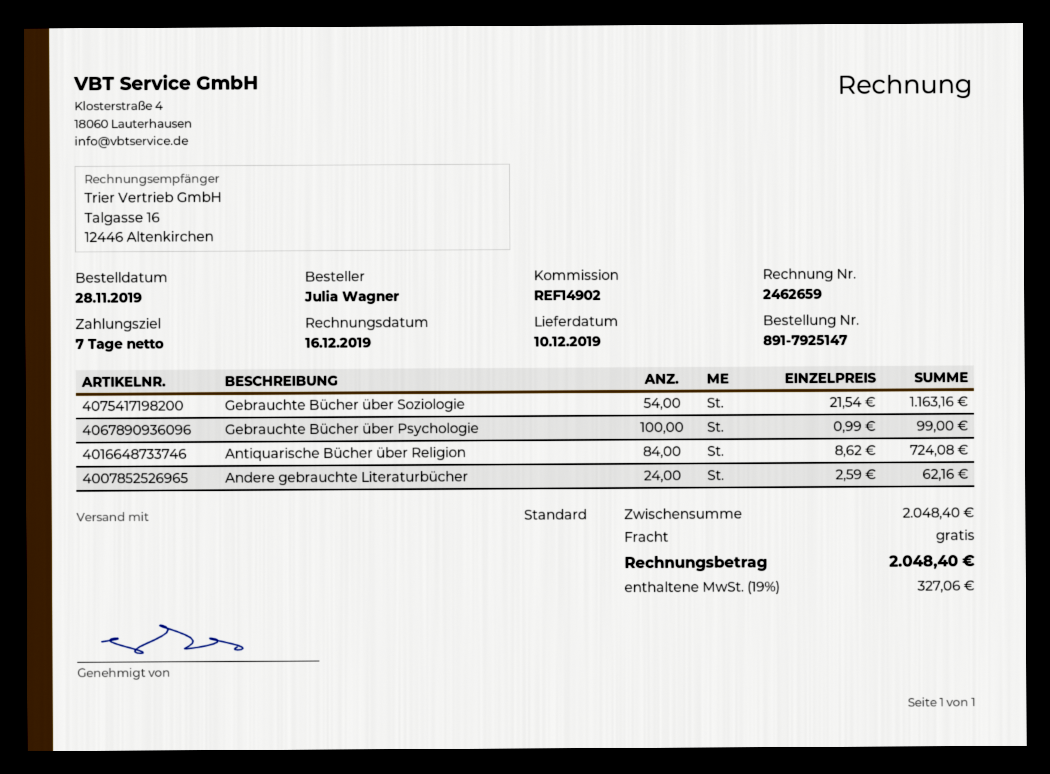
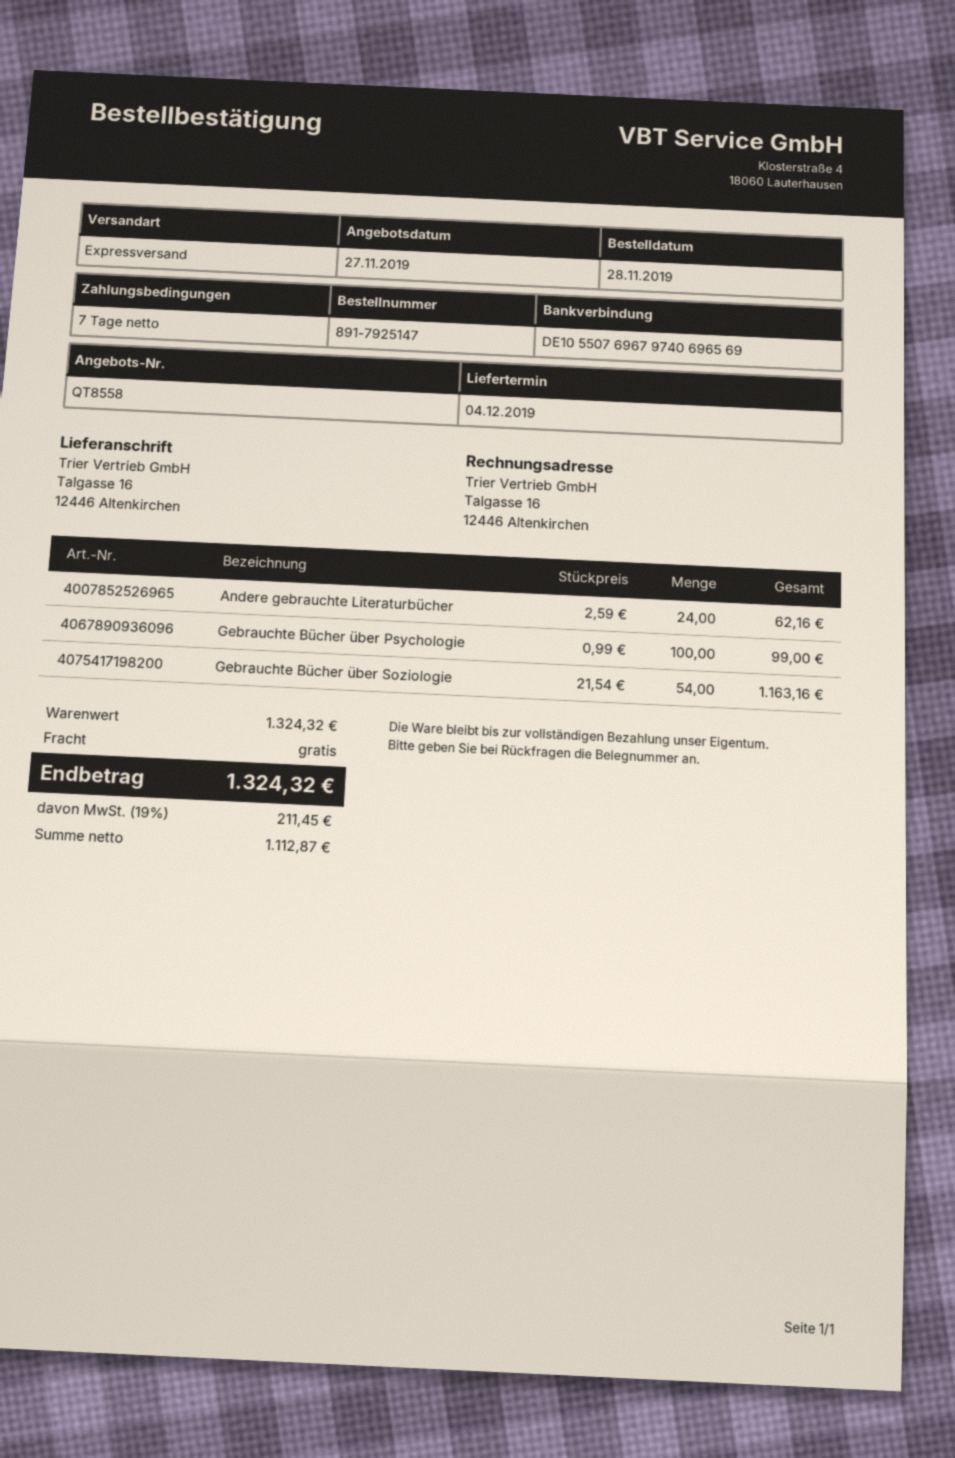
delivery date: 2019-12-10 -> 2019-12-04
shipping method: standard -> express
Antiquarische Bücher über Religion: 84 x 8.62 = 724.08 -> none
subtotal: 2048.40 -> 1324.32
tax: 19% = 327.06 -> 19% = 211.45
total: 2048.40 -> 1324.32

